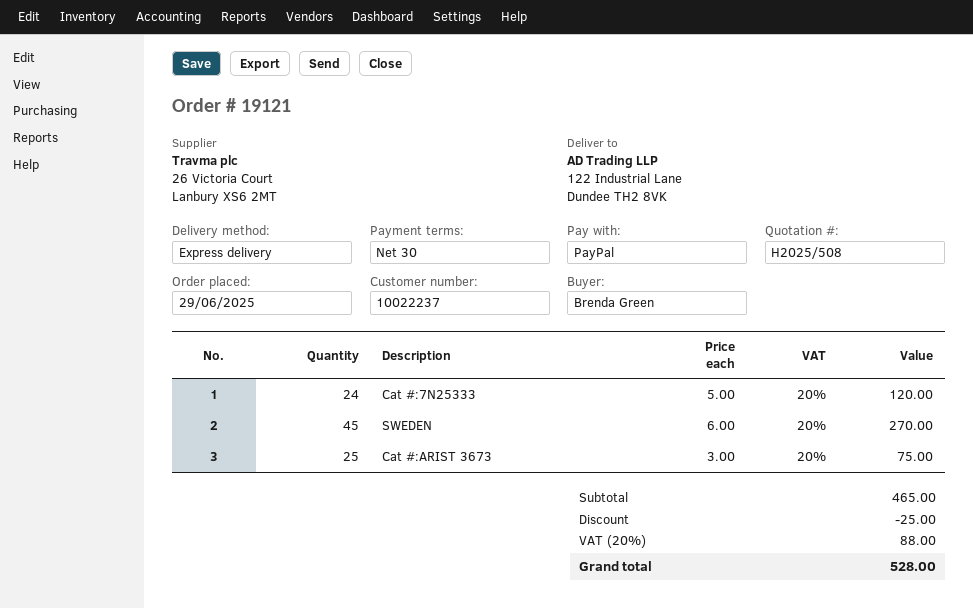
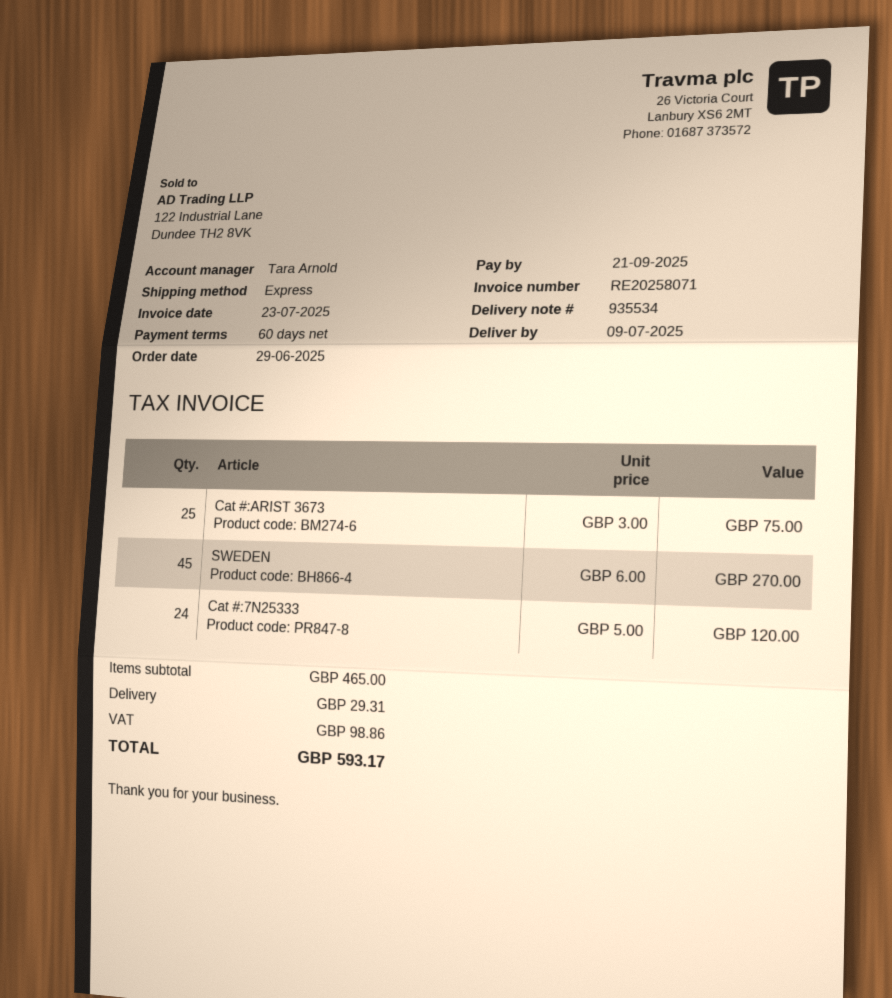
payment terms: 30 days -> 60 days
discount: 25.00 -> none
shipping: none -> 29.31
tax: 88.00 -> 98.86
total: 528.00 -> 593.17

